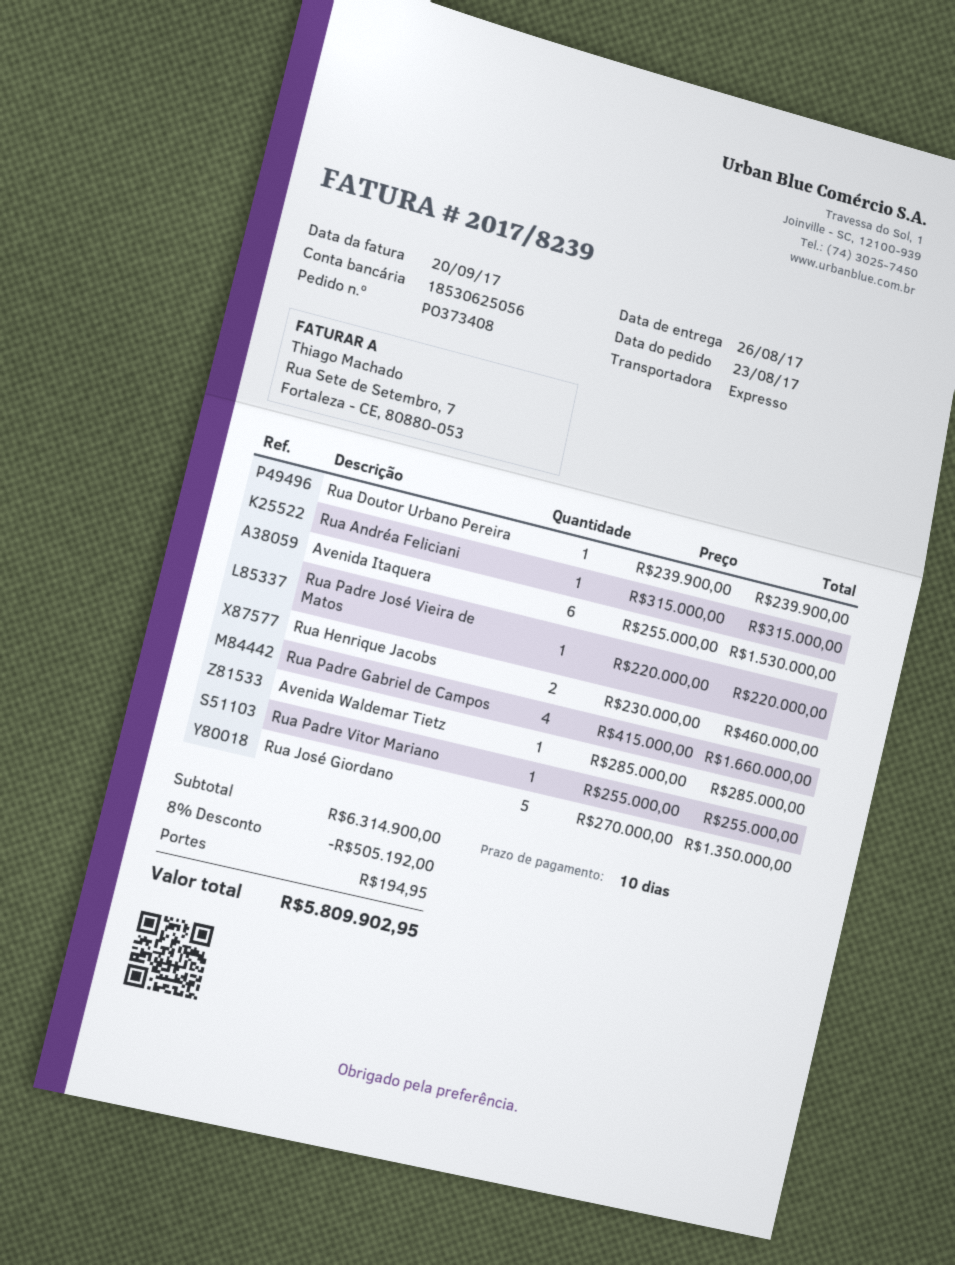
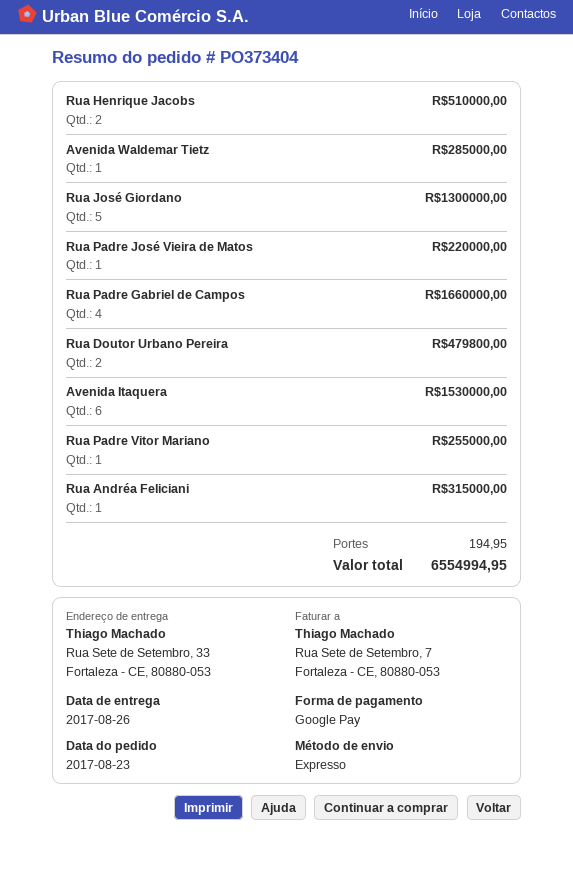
order number: PO373408 -> PO373404
Rua Doutor Urbano Pereira: 1 for 239900.00 -> 2 for 479800.00
Rua Henrique Jacobs: 2 for 460000.00 -> 2 for 510000.00
Rua José Giordano: 5 for 1350000.00 -> 5 for 1300000.00
discount: 8% = 505192.00 -> none
total: 5809902.95 -> 6554994.95

